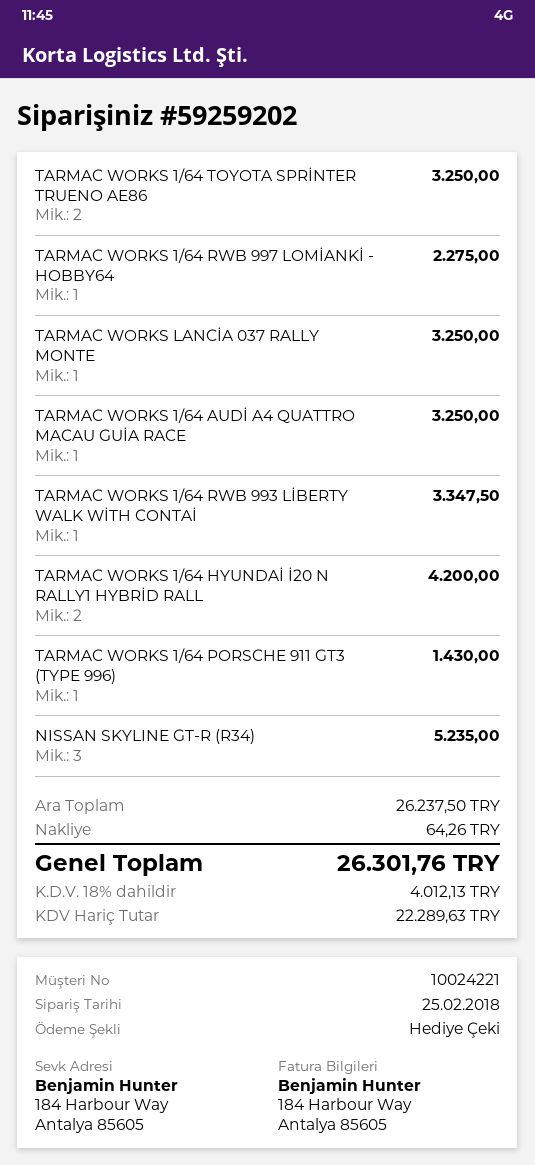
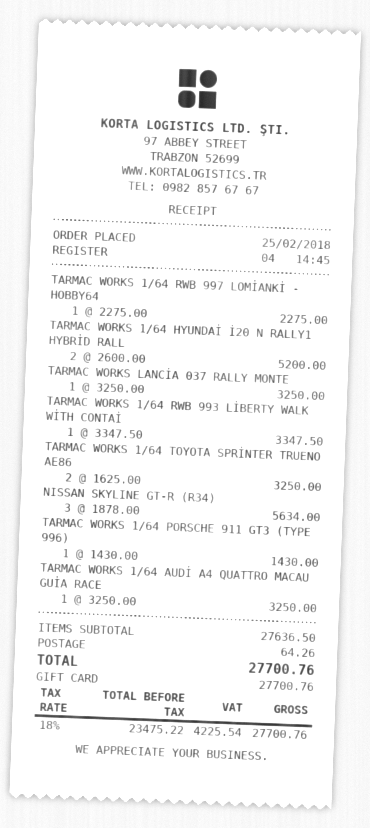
TARMAC WORKS 1/64 HYUNDAİ İ20 N RALLY1 HYBRİD RALL: 2 for 4200.00 -> 2 for 5200.00
NISSAN SKYLINE GT-R (R34): 3 for 5235.00 -> 3 for 5634.00
subtotal: 26237.50 -> 27636.50
net: 22289.63 -> 23475.22
tax: 18% = 4012.13 -> 18% = 4225.54
total: 26301.76 -> 27700.76

